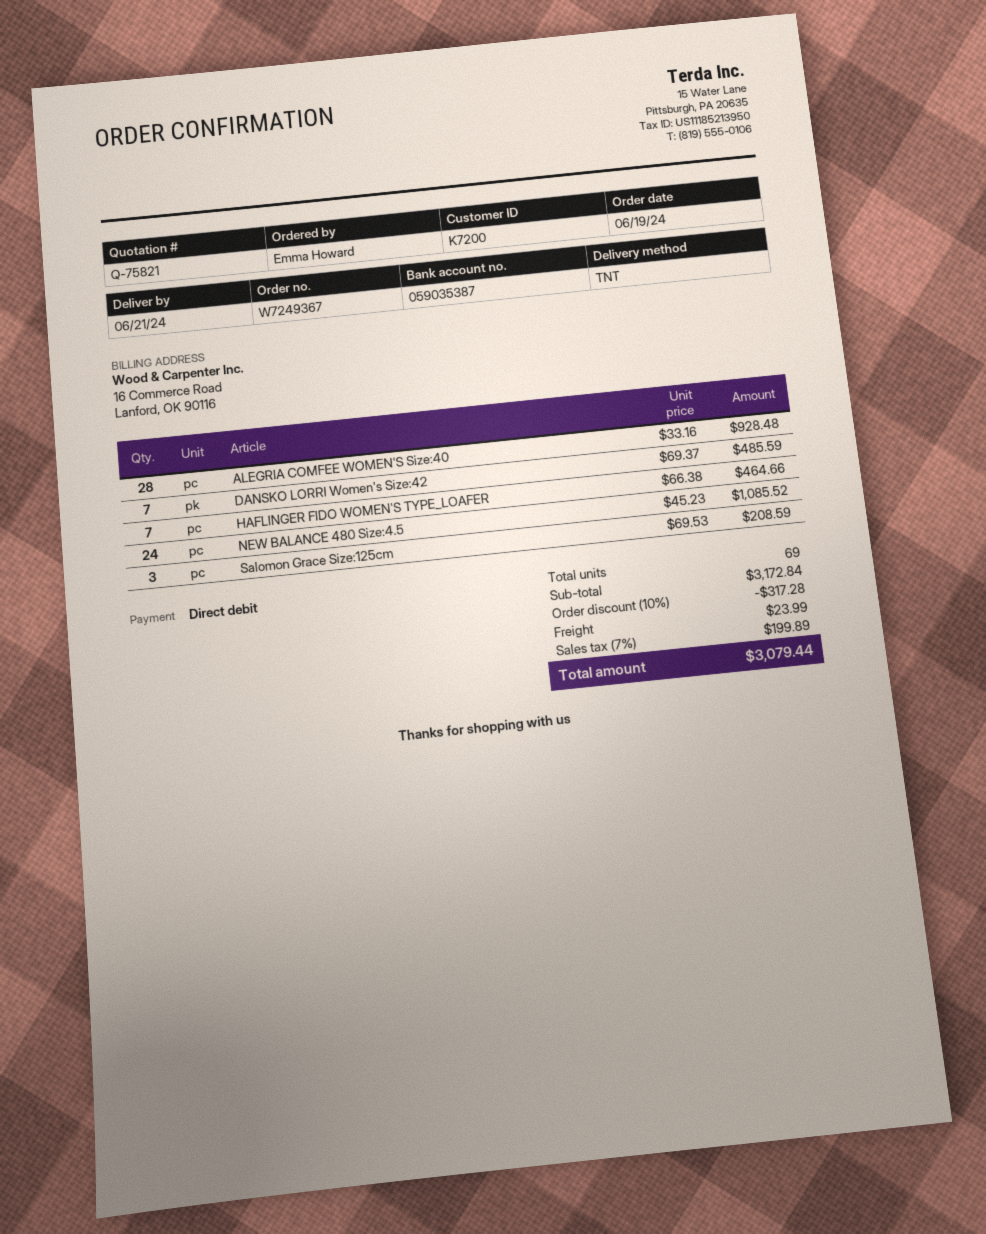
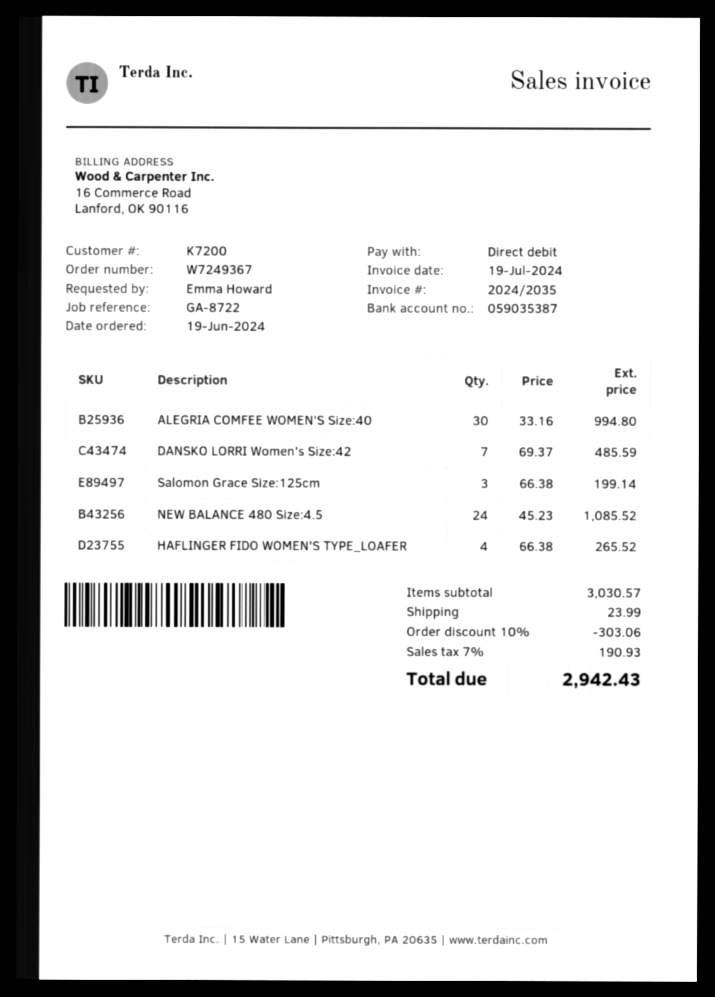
ALEGRIA COMFEE WOMEN'S Size:40: 28 x 33.16 = 928.48 -> 30 x 33.16 = 994.80
HAFLINGER FIDO WOMEN'S TYPE_LOAFER: 7 x 66.38 = 464.66 -> 4 x 66.38 = 265.52
Salomon Grace Size:125cm: 3 x 69.53 = 208.59 -> 3 x 66.38 = 199.14
subtotal: 3172.84 -> 3030.57
discount: 10% = 317.28 -> 10% = 303.06
tax: 7% = 199.89 -> 7% = 190.93
total: 3079.44 -> 2942.43

